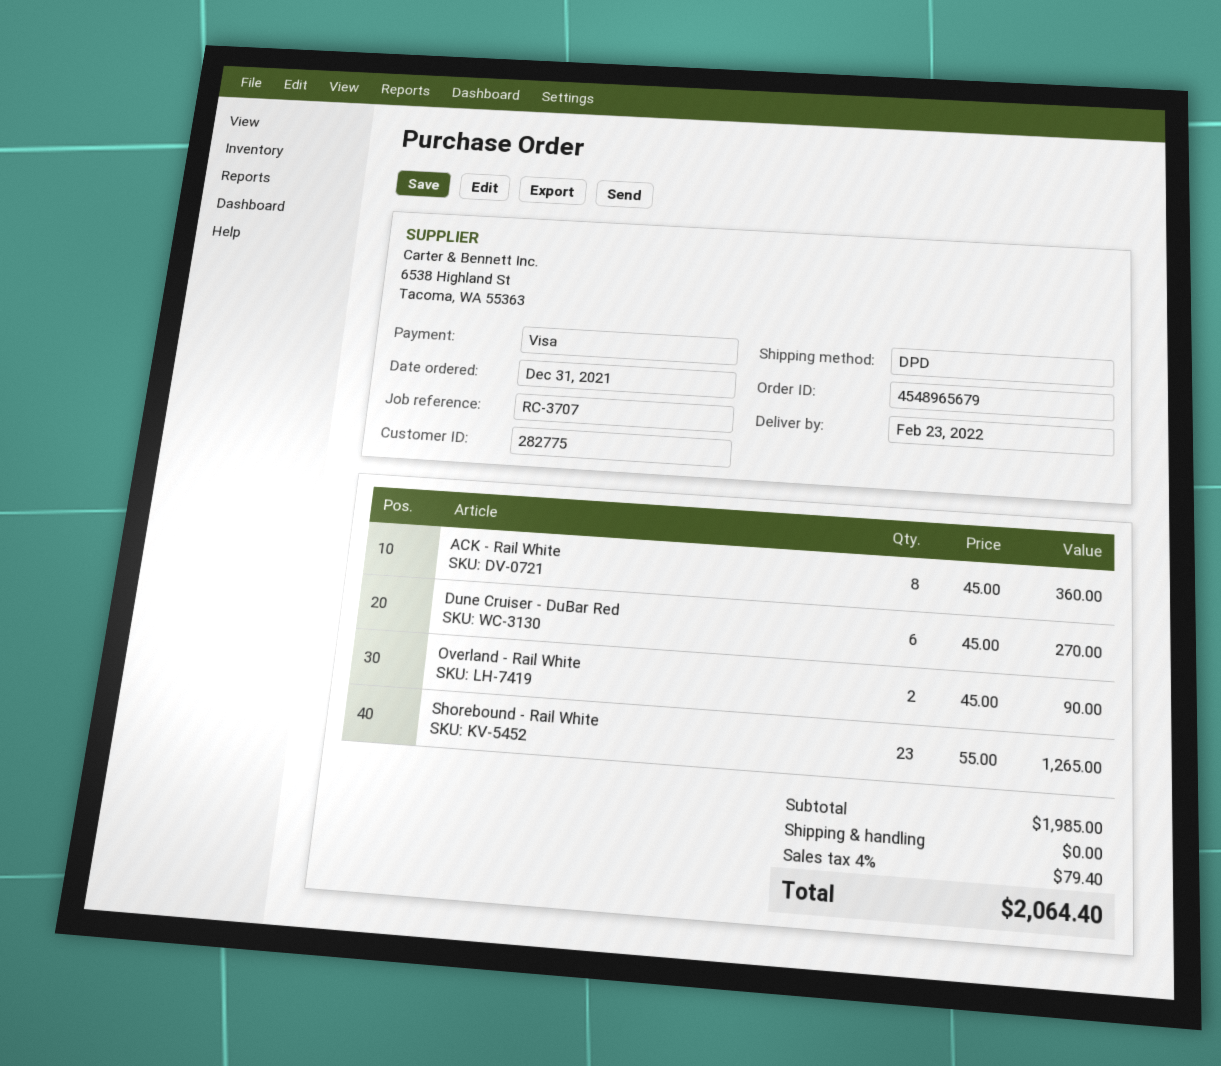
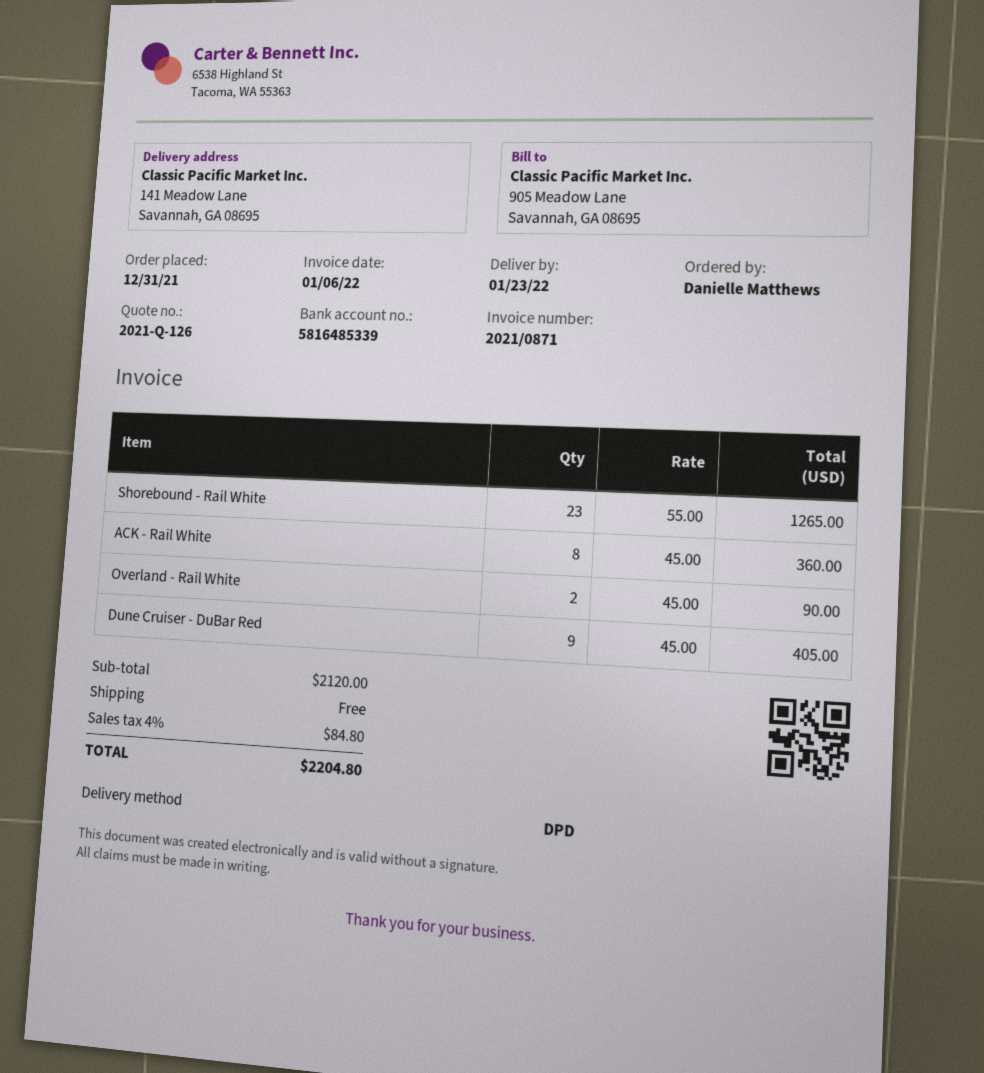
delivery date: 2022-02-23 -> 2022-01-23
Dune Cruiser - DuBar Red: 6 x 45.00 = 270.00 -> 9 x 45.00 = 405.00
subtotal: 1985.00 -> 2120.00
tax: 4% = 79.40 -> 4% = 84.80
total: 2064.40 -> 2204.80

